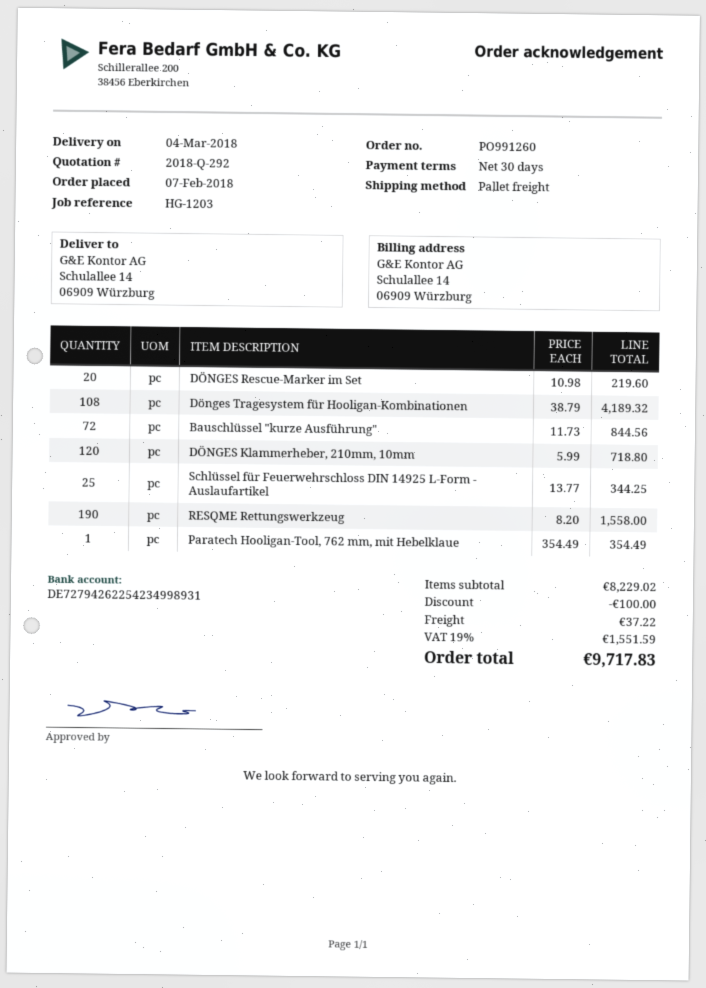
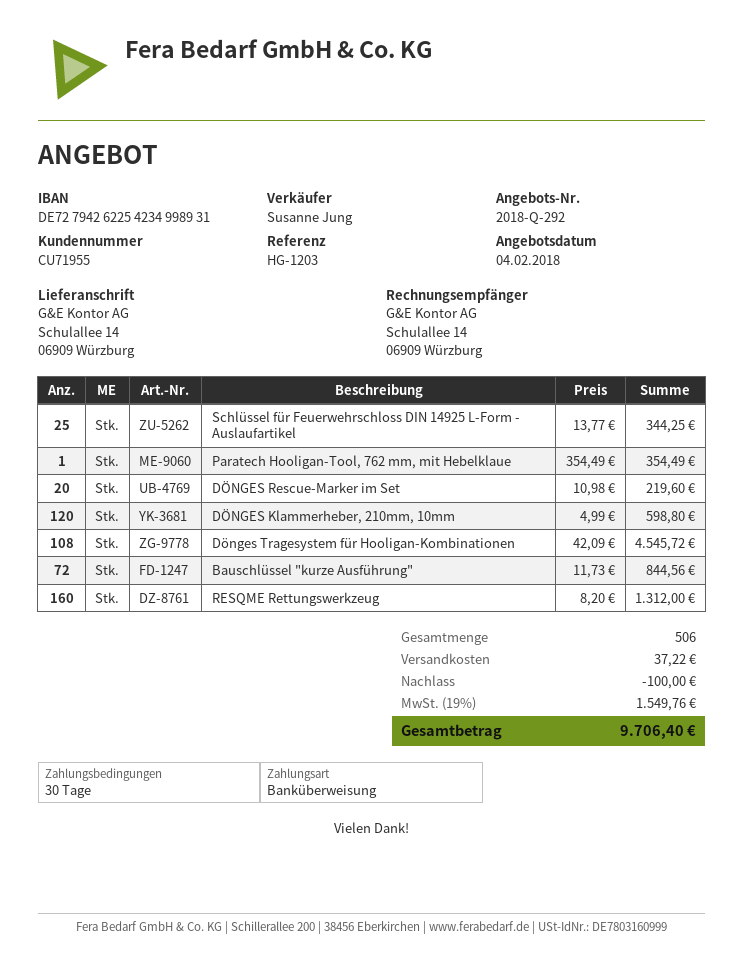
Dönges Tragesystem für Hooligan-Kombinationen: 108 x 38.79 = 4189.32 -> 108 x 42.09 = 4545.72
DÖNGES Klammerheber, 210mm, 10mm: 120 x 5.99 = 718.80 -> 120 x 4.99 = 598.80
RESQME Rettungswerkzeug: 190 x 8.20 = 1558.00 -> 160 x 8.20 = 1312.00
tax: 19% = 1551.59 -> 19% = 1549.76
total: 9717.83 -> 9706.40

